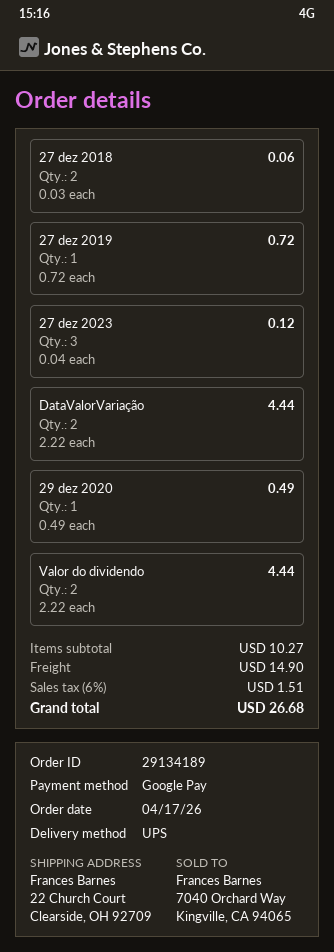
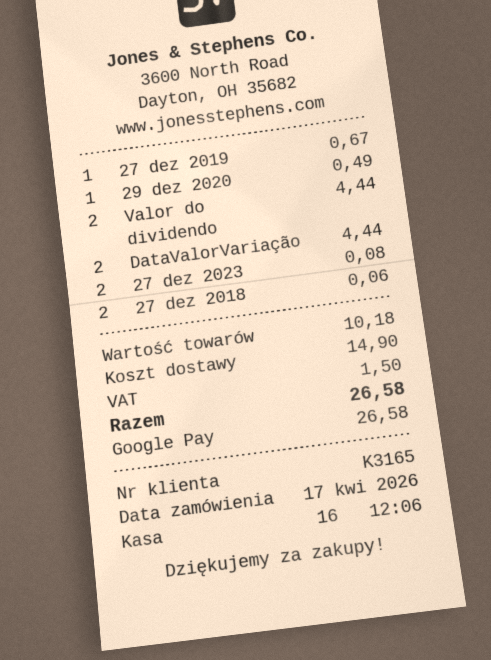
27 dez 2019: 1 for 0.72 -> 1 for 0.67
27 dez 2023: 3 for 0.12 -> 2 for 0.08
subtotal: 10.27 -> 10.18
tax: 1.51 -> 1.50
total: 26.68 -> 26.58

